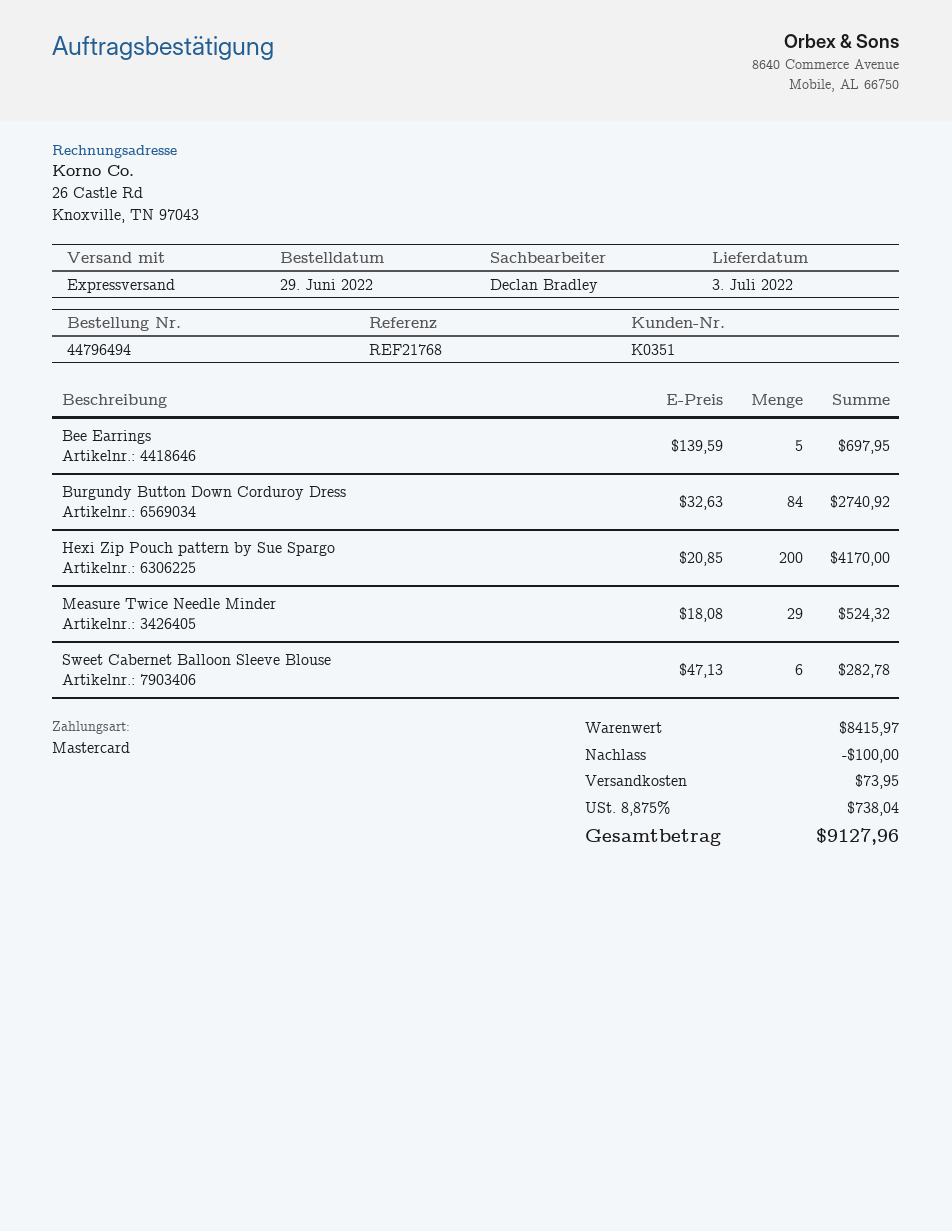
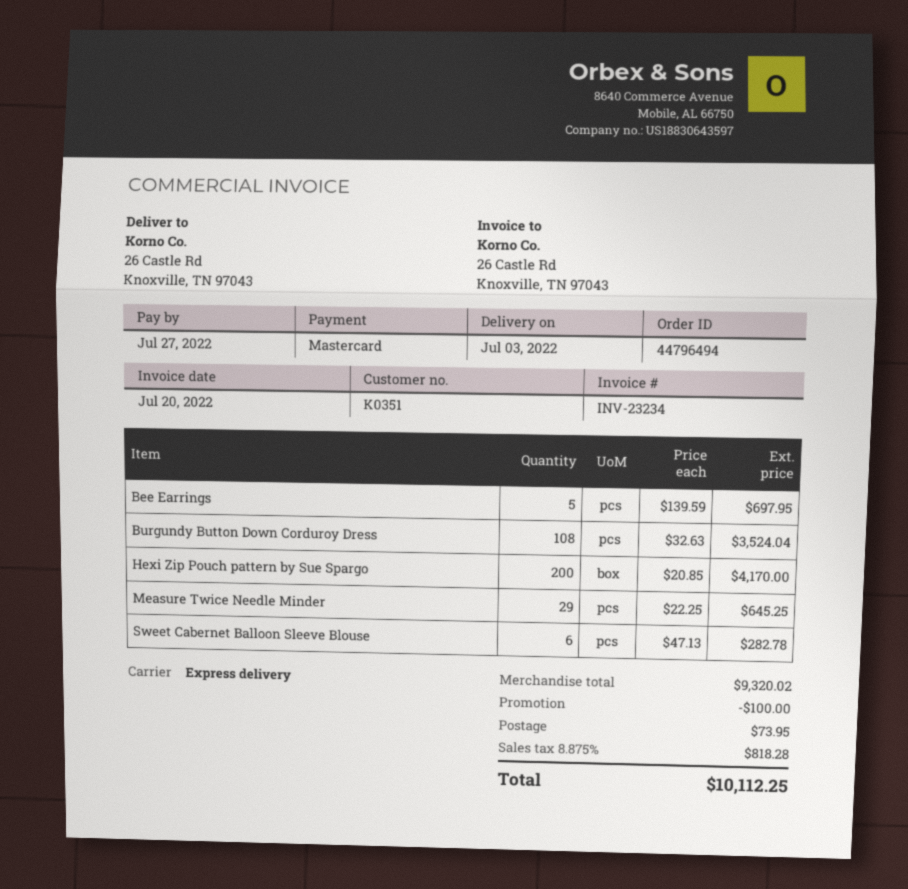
Burgundy Button Down Corduroy Dress: 84 x 32.63 = 2740.92 -> 108 x 32.63 = 3524.04
Measure Twice Needle Minder: 29 x 18.08 = 524.32 -> 29 x 22.25 = 645.25
subtotal: 8415.97 -> 9320.02
tax: 8.875% = 738.04 -> 8.875% = 818.28
total: 9127.96 -> 10112.25

